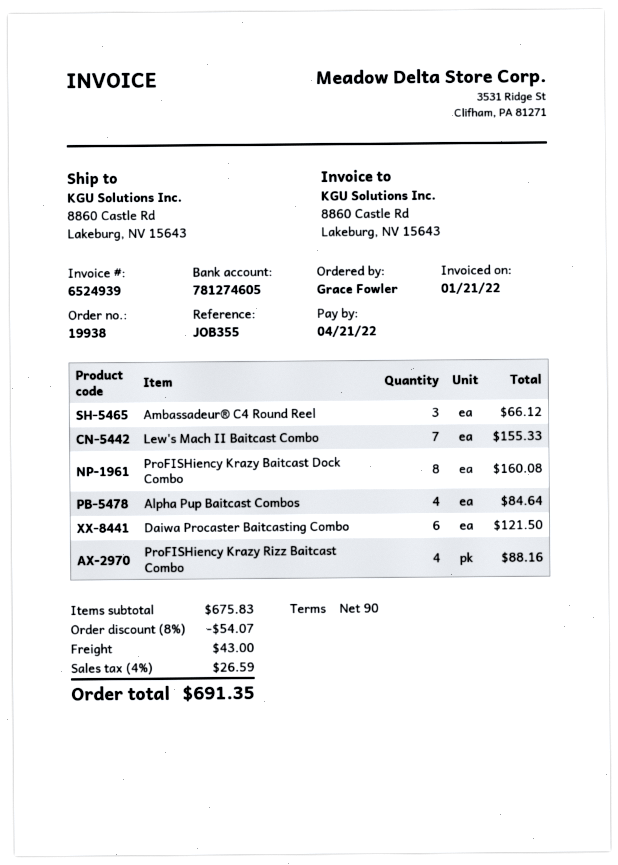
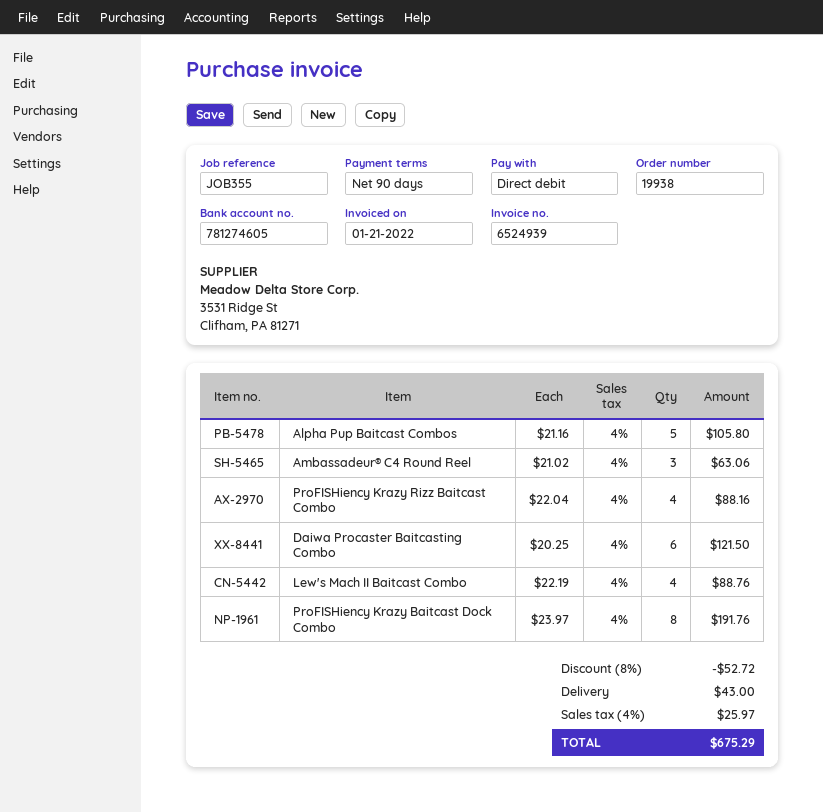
Ambassadeur® C4 Round Reel: 3 for 66.12 -> 3 for 63.06
Lew's Mach II Baitcast Combo: 7 for 155.33 -> 4 for 88.76
ProFISHiency Krazy Baitcast Dock Combo: 8 for 160.08 -> 8 for 191.76
Alpha Pup Baitcast Combos: 4 for 84.64 -> 5 for 105.80
discount: 8% = 54.07 -> 8% = 52.72
tax: 4% = 26.59 -> 4% = 25.97
total: 691.35 -> 675.29

